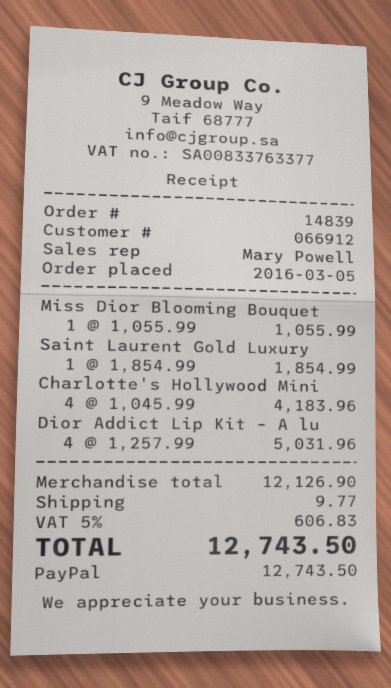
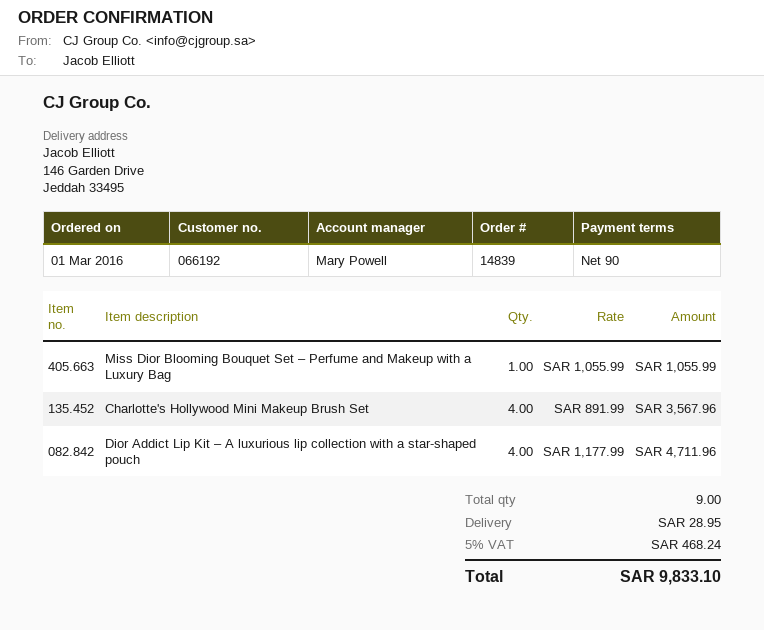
order date: 2016-03-05 -> 2016-03-01
customer number: 066912 -> 066192
Saint Laurent Gold Luxury: 1 x 1854.99 = 1854.99 -> none
Charlotte's Hollywood Mini: 4 x 1045.99 = 4183.96 -> 4 x 891.99 = 3567.96
Dior Addict Lip Kit – A lu: 4 x 1257.99 = 5031.96 -> 4 x 1177.99 = 4711.96
shipping: 9.77 -> 28.95
tax: 5% = 606.83 -> 5% = 468.24
total: 12743.50 -> 9833.10

